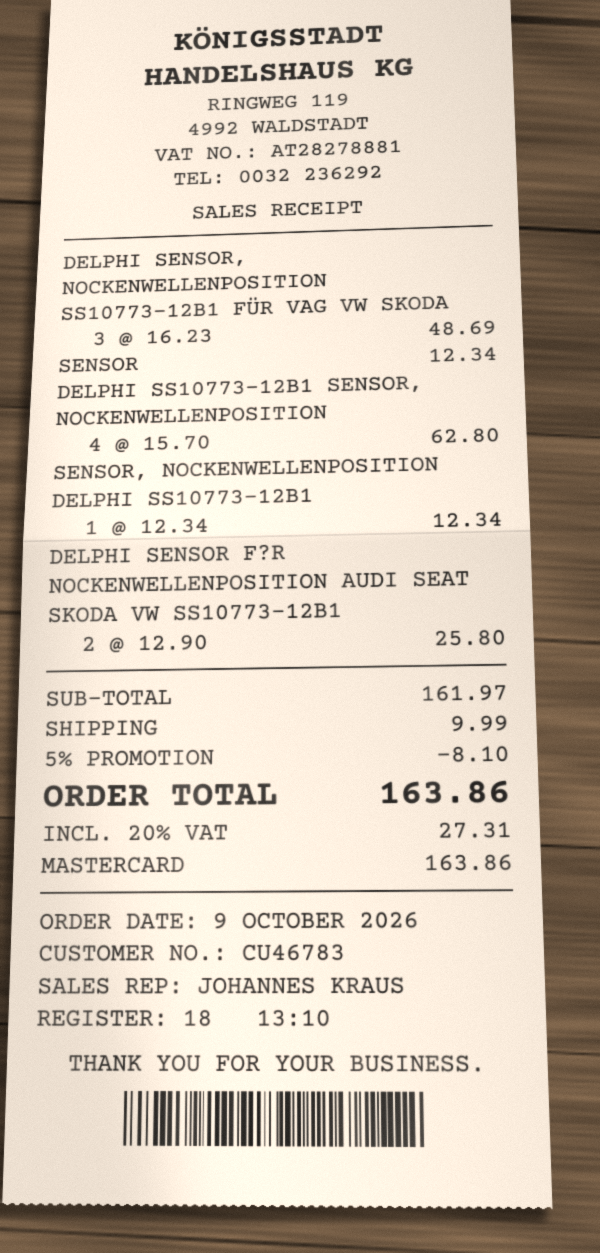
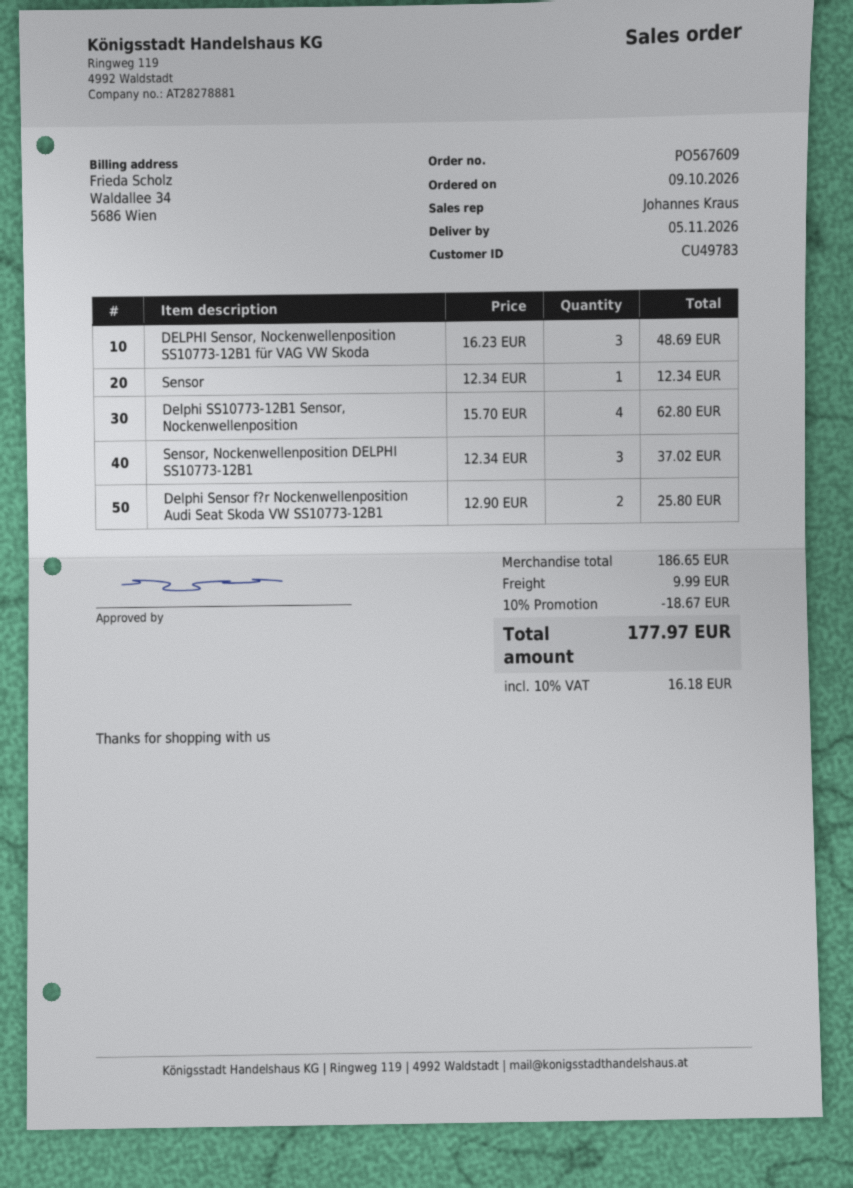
customer number: CU46783 -> CU49783
SENSOR, NOCKENWELLENPOSITION DELPHI SS10773-12B1: 1 x 12.34 = 12.34 -> 3 x 12.34 = 37.02
subtotal: 161.97 -> 186.65
discount: 5% = 8.10 -> 10% = 18.67
tax: 20% = 27.31 -> 10% = 16.18
total: 163.86 -> 177.97

